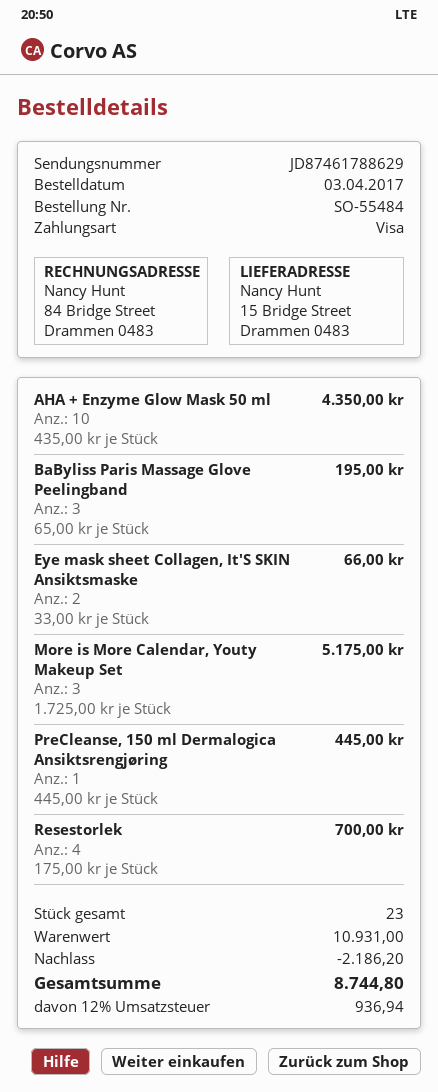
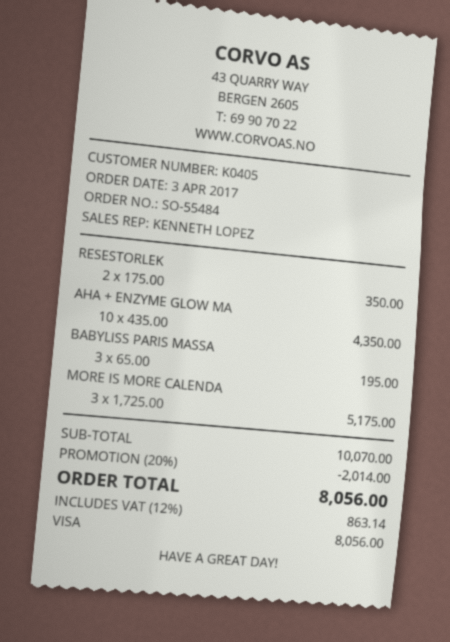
Eye mask sheet Collagen, It'S SKIN Ansiktsmaske: 2 x 33.00 = 66.00 -> none
PreCleanse, 150 ml Dermalogica Ansiktsrengjøring: 1 x 445.00 = 445.00 -> none
Resestorlek: 4 x 175.00 = 700.00 -> 2 x 175.00 = 350.00
subtotal: 10931.00 -> 10070.00
discount: 2186.20 -> 2014.00
tax: 12% = 936.94 -> 12% = 863.14
total: 8744.80 -> 8056.00

